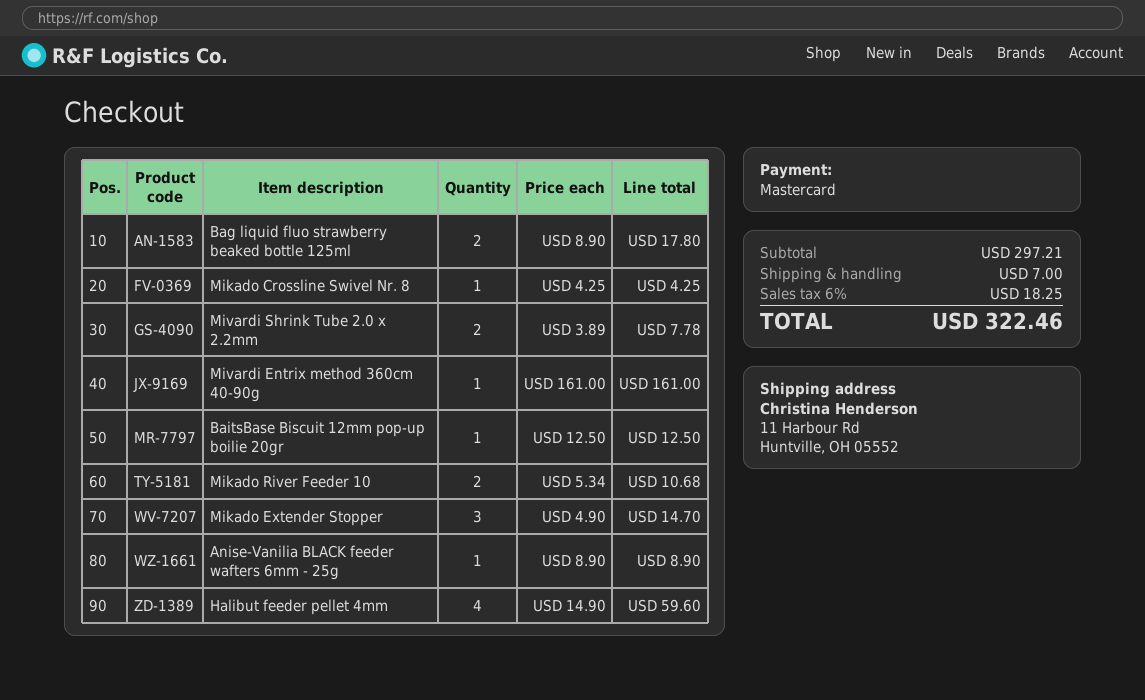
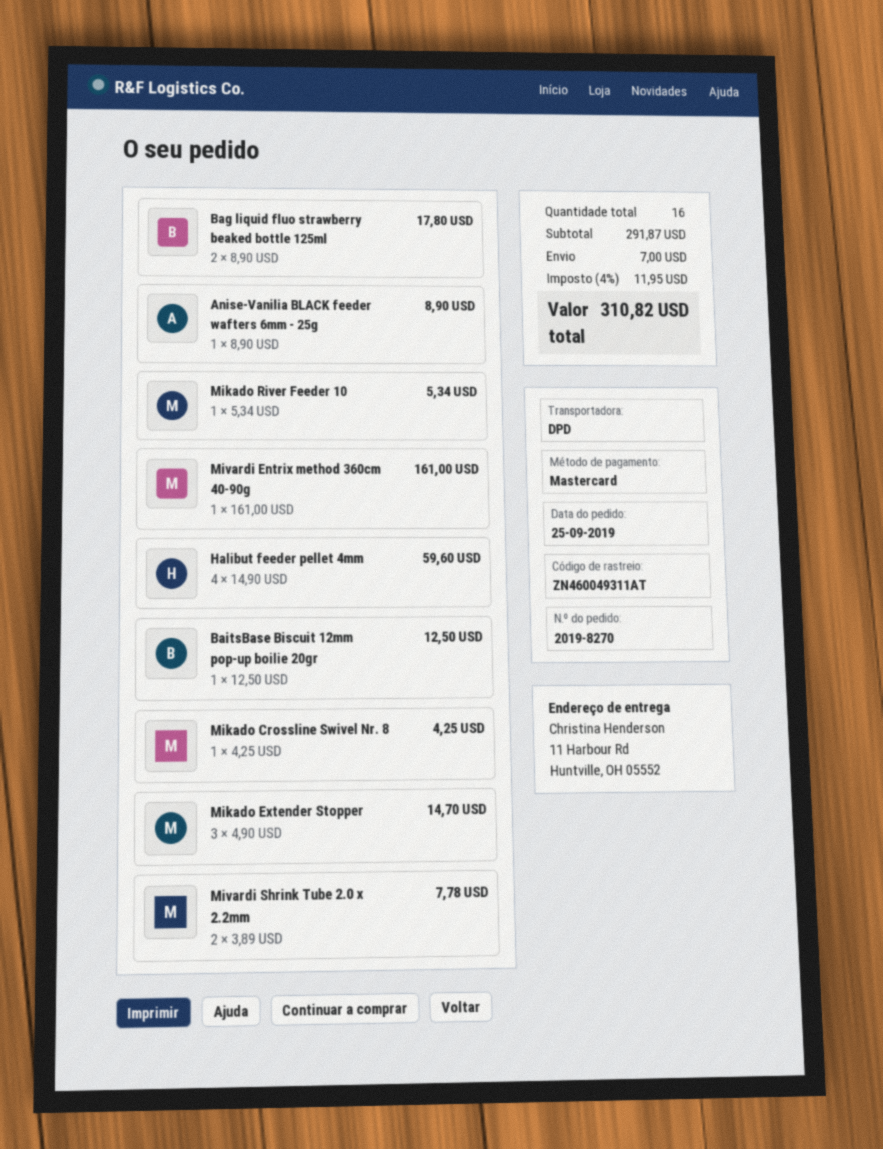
Mikado River Feeder 10: 2 x 5.34 = 10.68 -> 1 x 5.34 = 5.34
subtotal: 297.21 -> 291.87
tax: 6% = 18.25 -> 4% = 11.95
total: 322.46 -> 310.82

